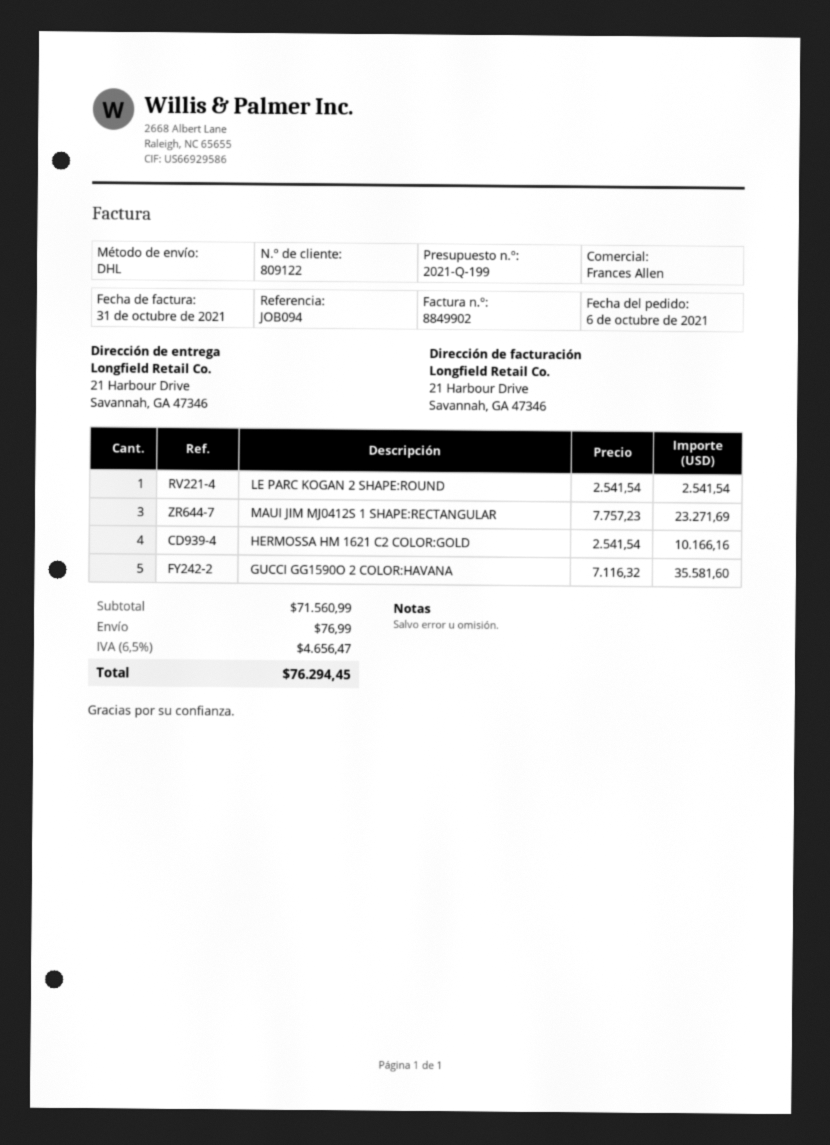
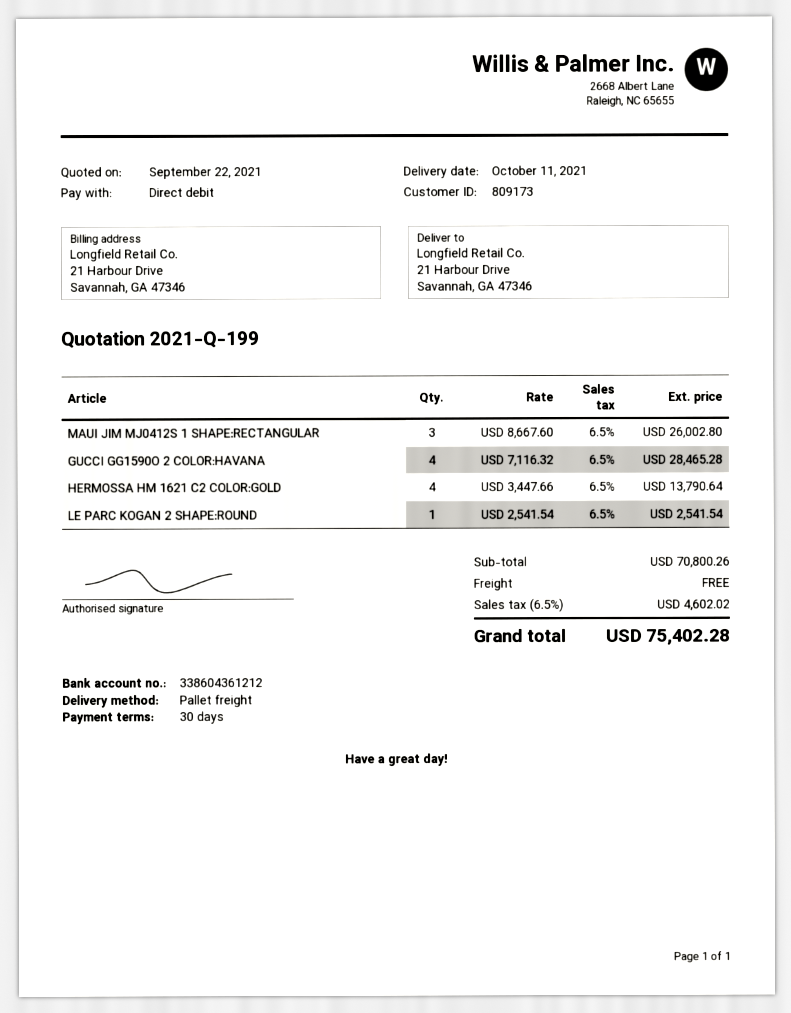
customer number: 809122 -> 809173
shipping method: DHL -> pallet freight
MAUI JIM MJ0412S 1 SHAPE:RECTANGULAR: 3 x 7757.23 = 23271.69 -> 3 x 8667.60 = 26002.80
HERMOSSA HM 1621 C2 COLOR:GOLD: 4 x 2541.54 = 10166.16 -> 4 x 3447.66 = 13790.64
GUCCI GG1590O 2 COLOR:HAVANA: 5 x 7116.32 = 35581.60 -> 4 x 7116.32 = 28465.28
subtotal: 71560.99 -> 70800.26
shipping: 76.99 -> 0.00
tax: 6.5% = 4656.47 -> 6.5% = 4602.02
total: 76294.45 -> 75402.28

